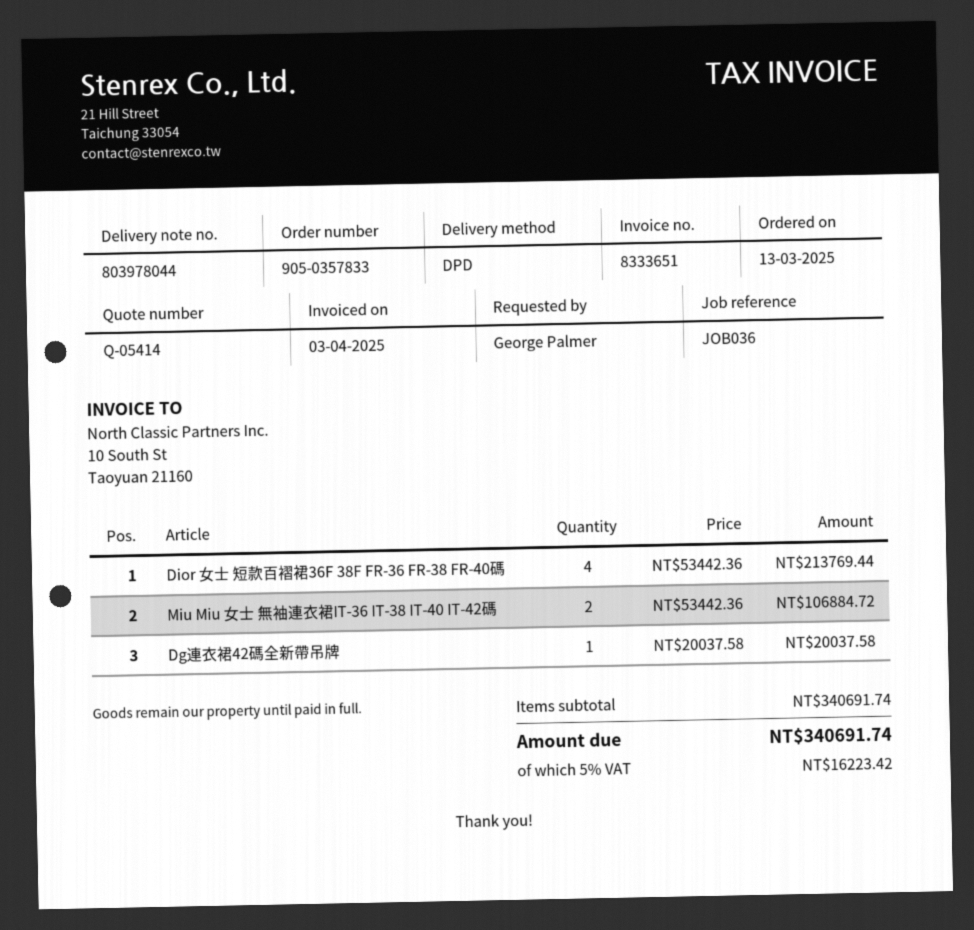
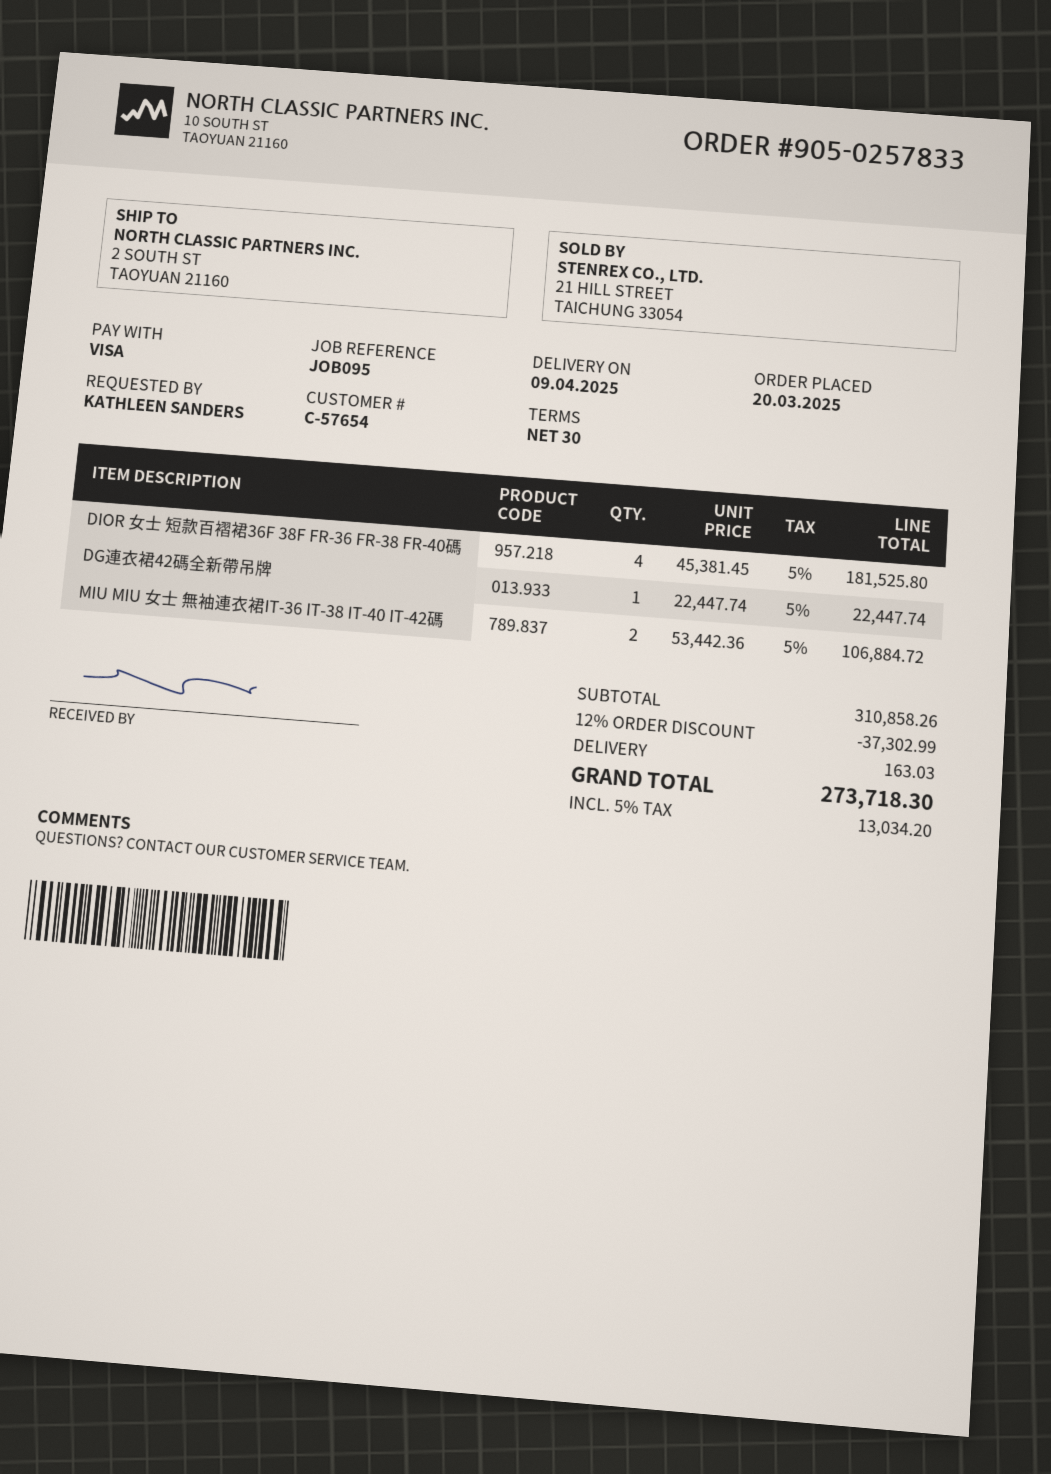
order number: 905-0357833 -> 905-0257833
order date: 2025-03-13 -> 2025-03-20
reference: JOB036 -> JOB095
ordered by: George Palmer -> KATHLEEN SANDERS
Dior 女士 短款百褶裙36F 38F FR-36 FR-38 FR-40碼: 4 x 53442.36 = 213769.44 -> 4 x 45381.45 = 181525.80
Dg連衣裙42碼全新帶吊牌: 1 x 20037.58 = 20037.58 -> 1 x 22447.74 = 22447.74
subtotal: 340691.74 -> 310858.26
discount: none -> 12% = 37302.99
shipping: none -> 163.03
tax: 5% = 16223.42 -> 5% = 13034.20
total: 340691.74 -> 273718.30

